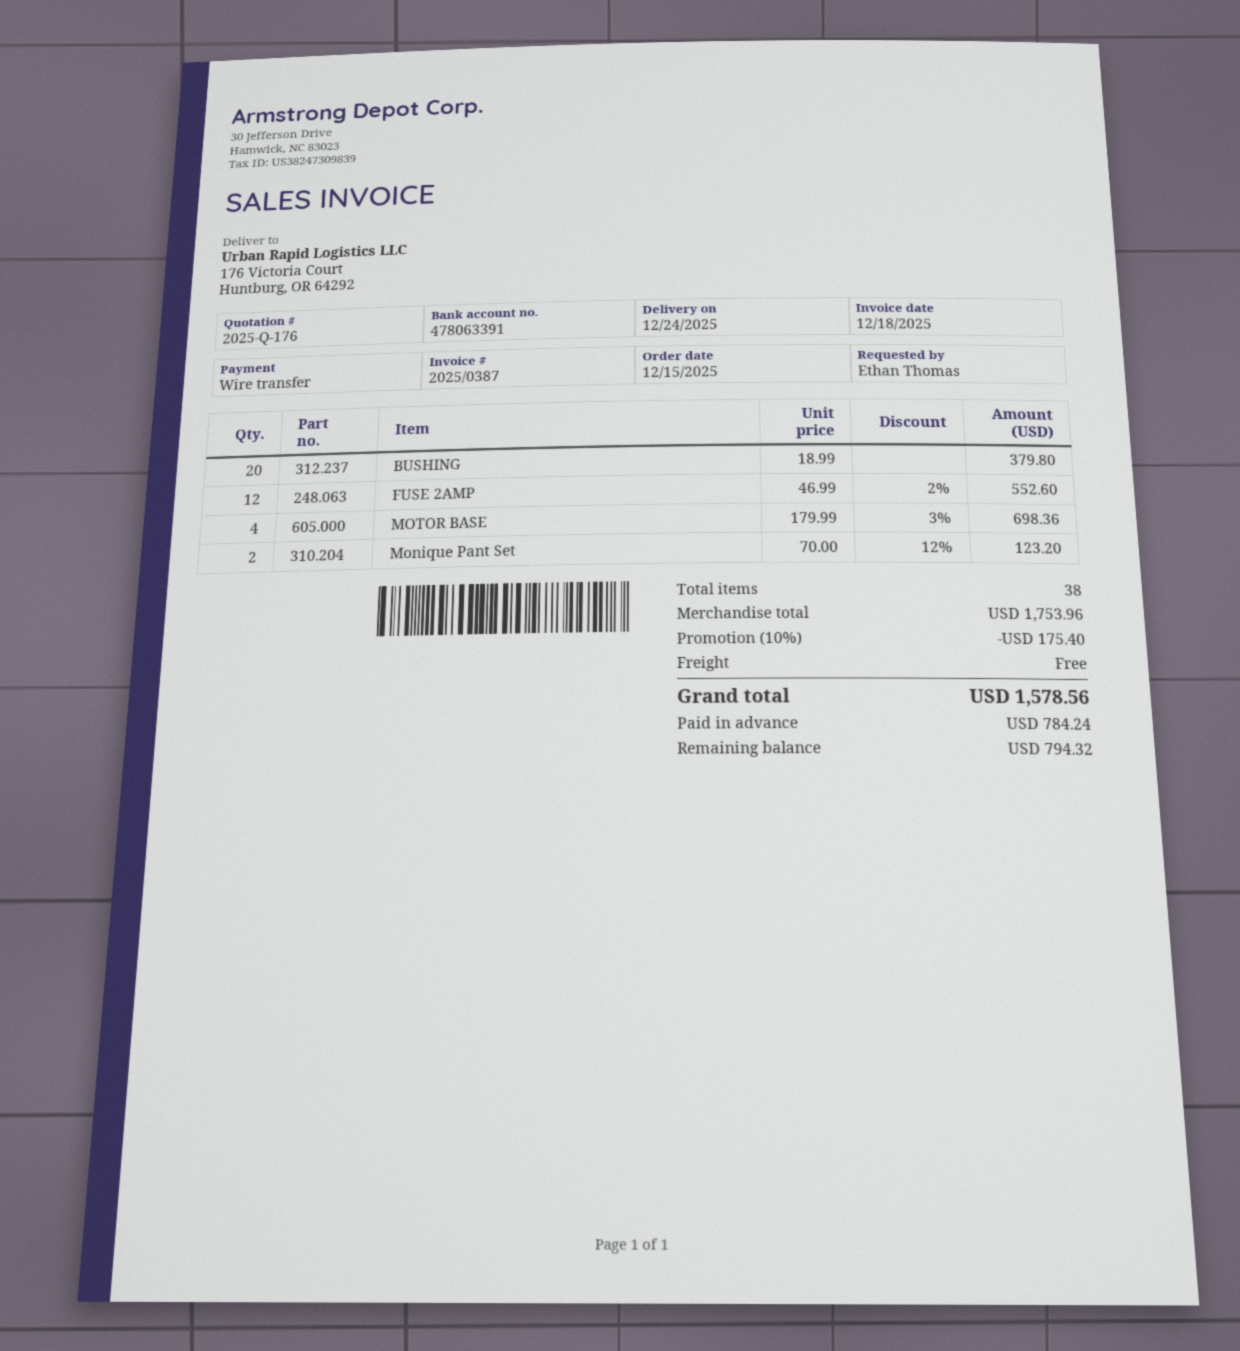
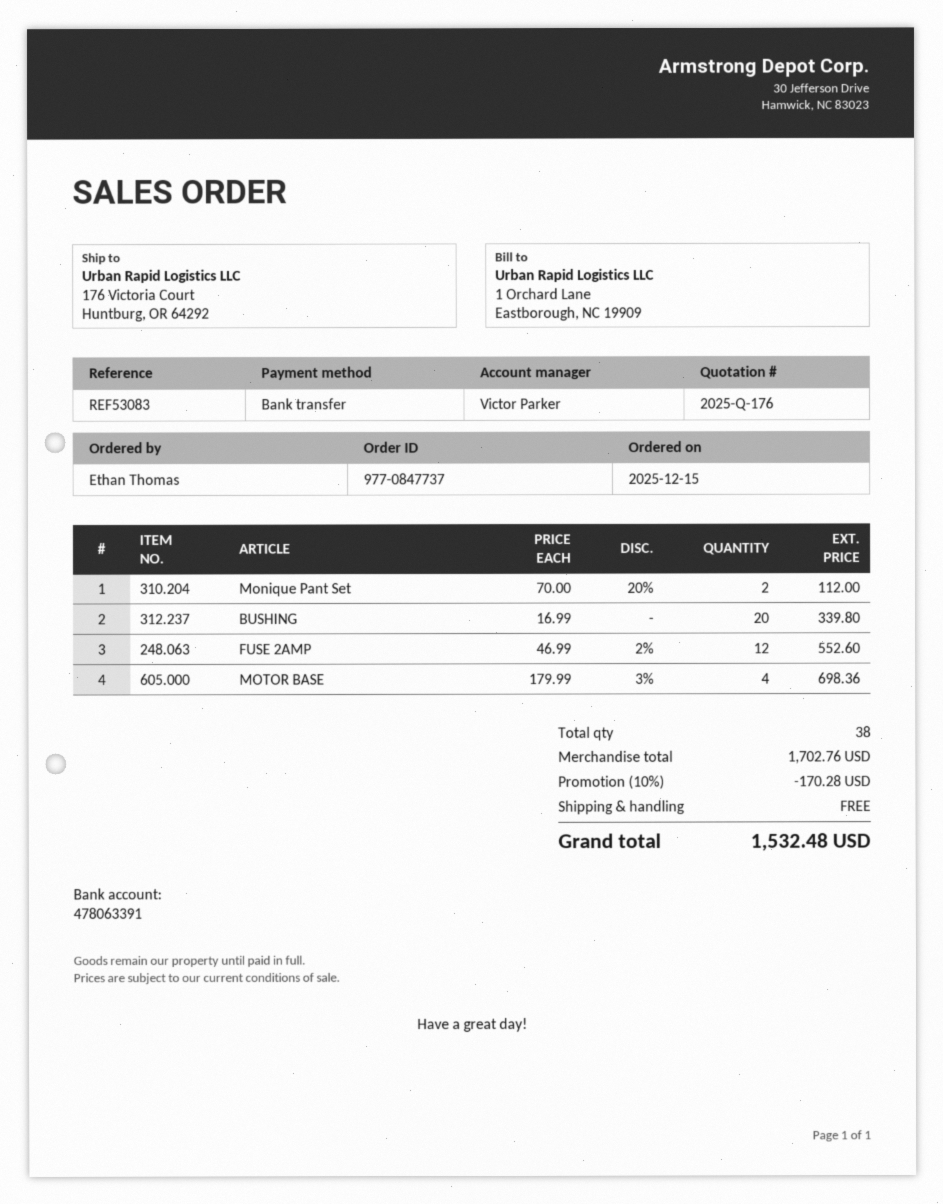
BUSHING: 20 x 18.99 = 379.80 -> 20 x 16.99 = 339.80
Monique Pant Set: 2 x 70.00 - 12% = 123.20 -> 2 x 70.00 - 20% = 112.00
subtotal: 1753.96 -> 1702.76
discount: 10% = 175.40 -> 10% = 170.28
total: 1578.56 -> 1532.48

